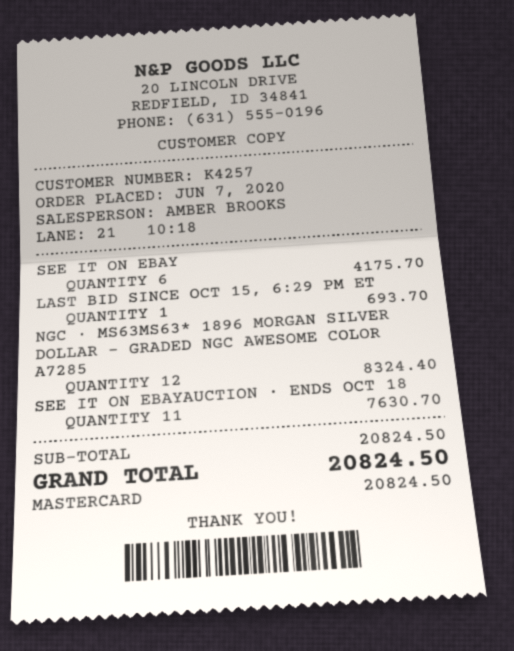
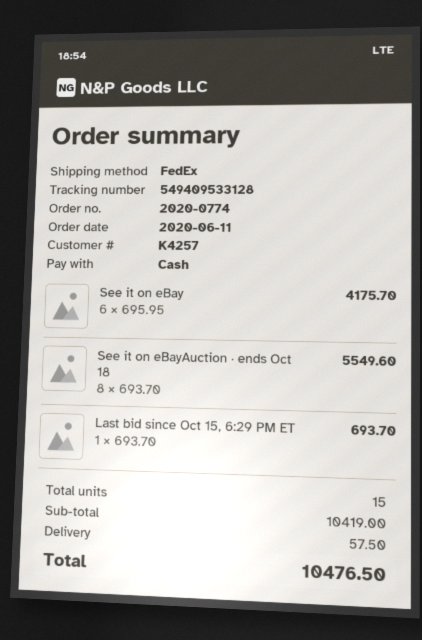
order date: 2020-06-07 -> 2020-06-11
payment method: Mastercard -> cash
NGC · MS63MS63* 1896 MORGAN SILVER DOLLAR - GRADED NGC AWESOME COLOR A7285: 12 for 8324.40 -> none
SEE IT ON EBAYAUCTION · ENDS OCT 18: 11 for 7630.70 -> 8 for 5549.60
subtotal: 20824.50 -> 10419.00
shipping: none -> 57.50
total: 20824.50 -> 10476.50

